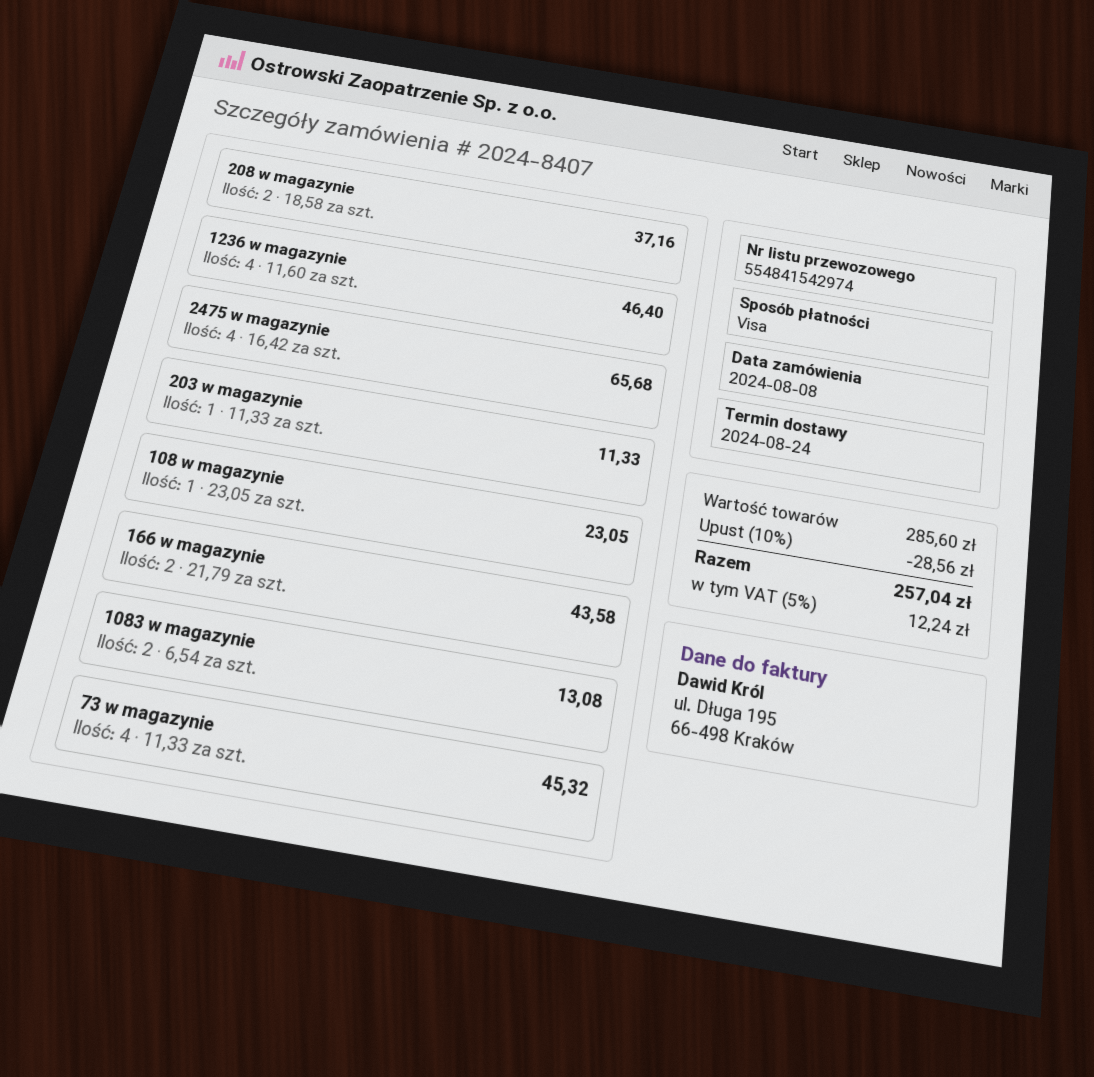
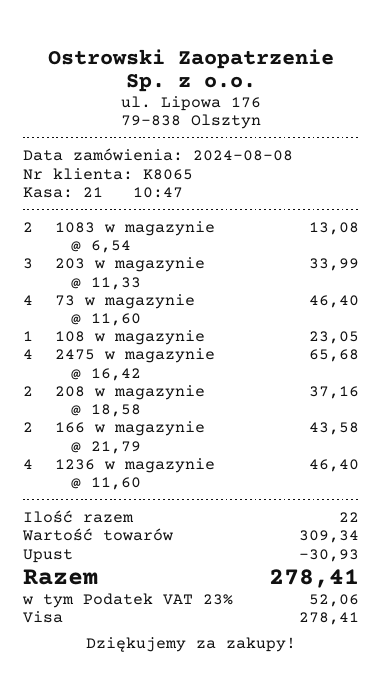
203 w magazynie: 1 x 11.33 = 11.33 -> 3 x 11.33 = 33.99
73 w magazynie: 4 x 11.33 = 45.32 -> 4 x 11.60 = 46.40
subtotal: 285.60 -> 309.34
discount: 28.56 -> 30.93
tax: 5% = 12.24 -> 23% = 52.06
total: 257.04 -> 278.41

